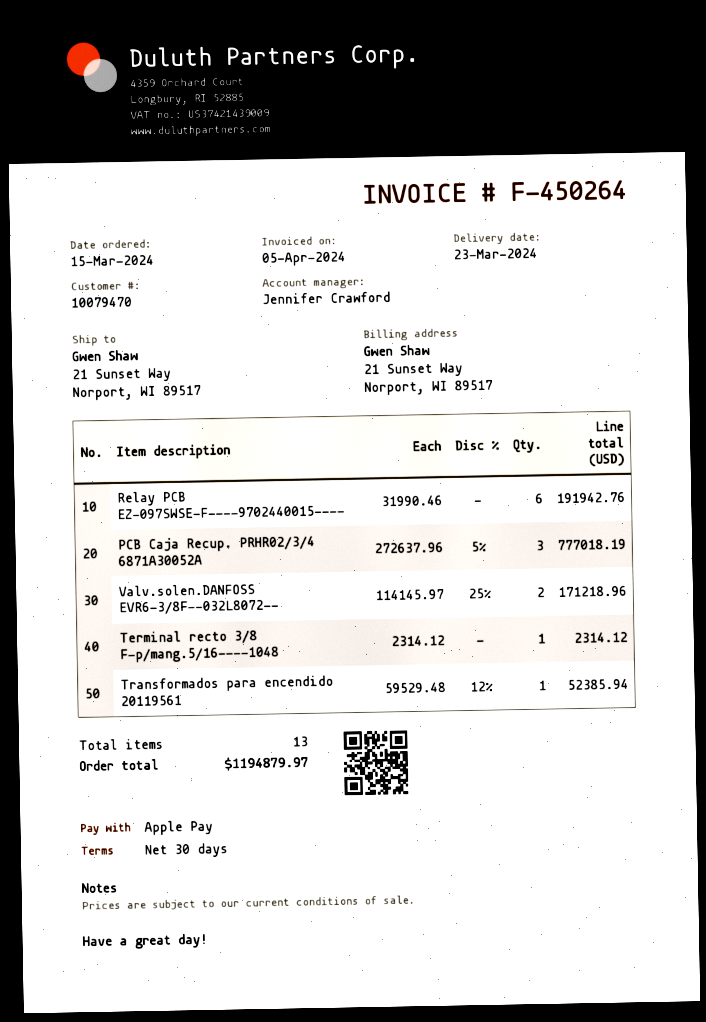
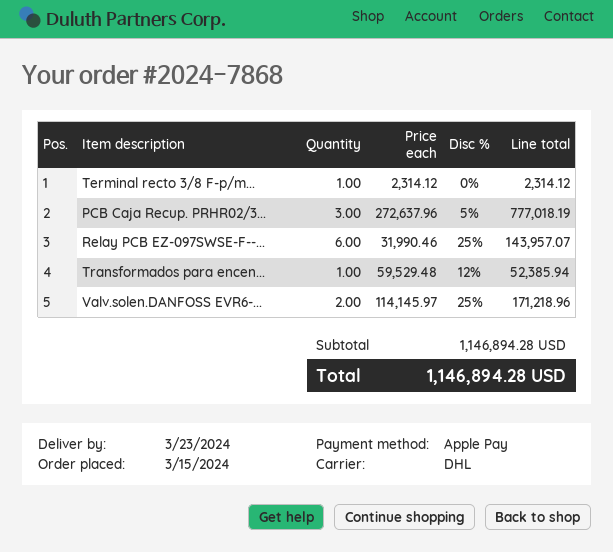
Relay PCB EZ-097SWSE-F----9702440015----: 6 x 31990.46 = 191942.76 -> 6 x 31990.46 - 25% = 143957.07
total: 1194879.97 -> 1146894.28

